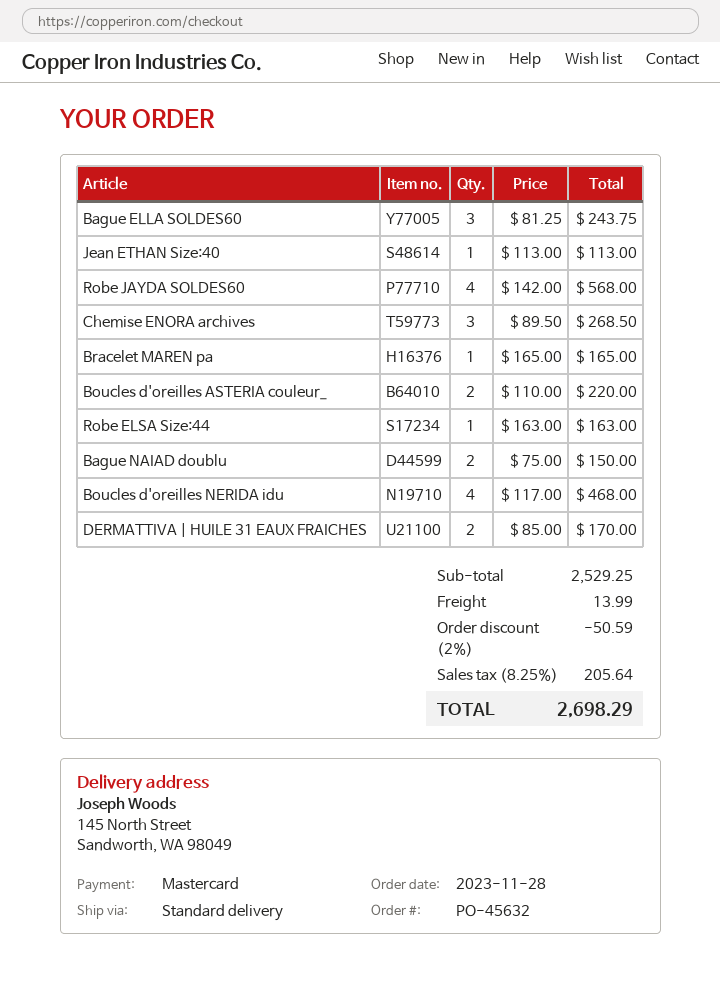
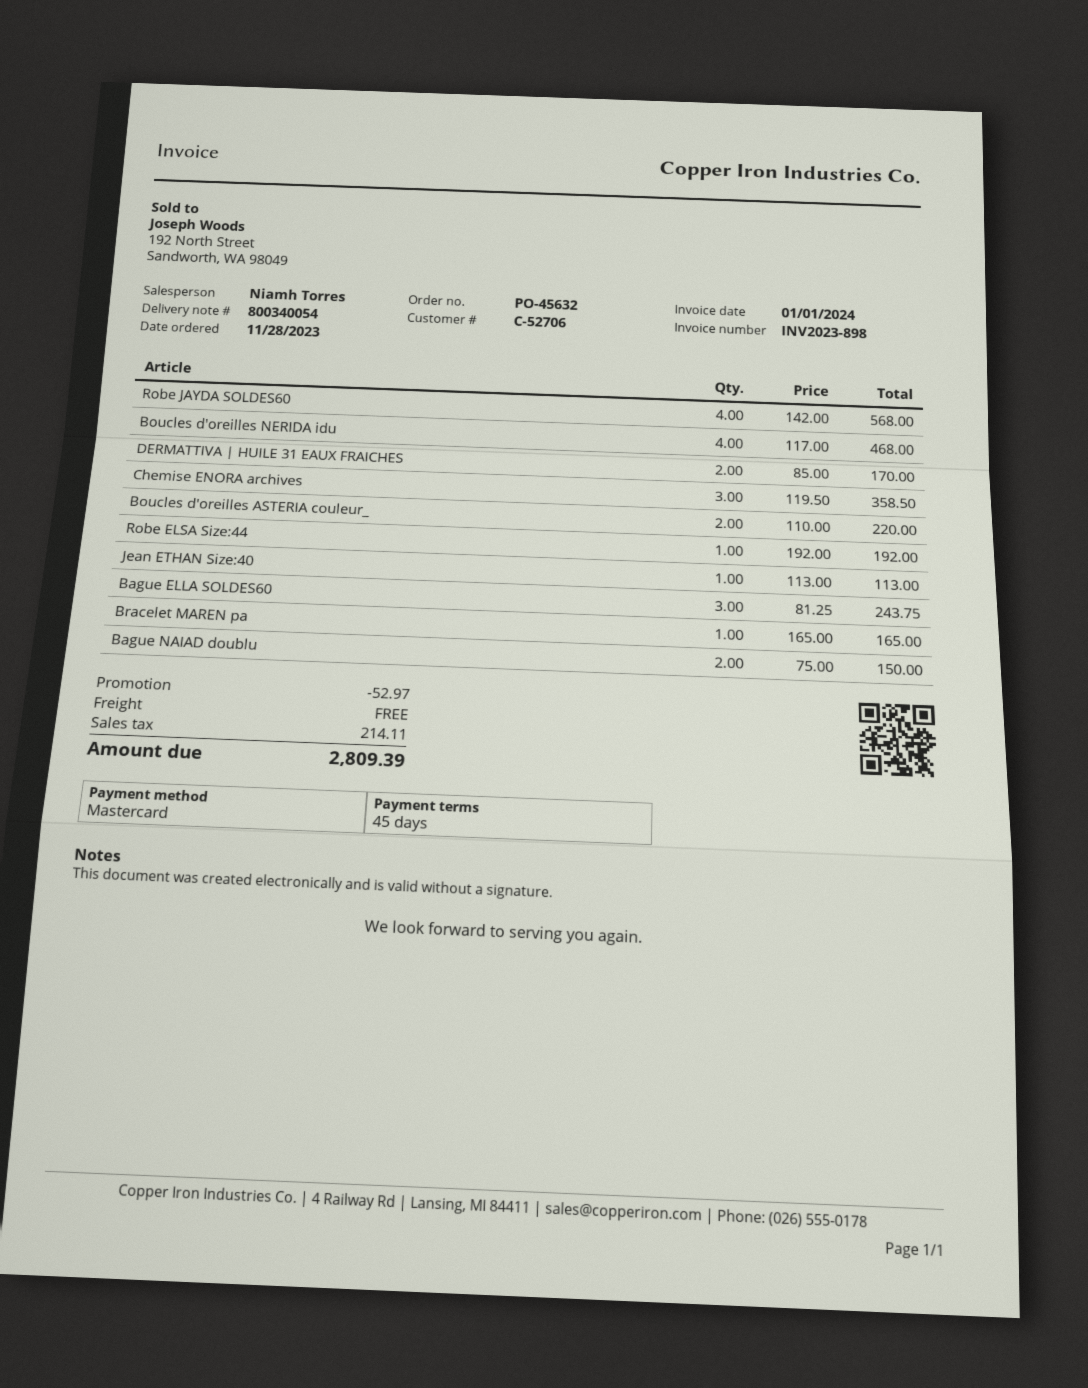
Chemise ENORA archives: 3 x 89.50 = 268.50 -> 3 x 119.50 = 358.50
Robe ELSA Size:44: 1 x 163.00 = 163.00 -> 1 x 192.00 = 192.00
discount: 50.59 -> 52.97
shipping: 13.99 -> 0.00
tax: 205.64 -> 214.11
total: 2698.29 -> 2809.39

